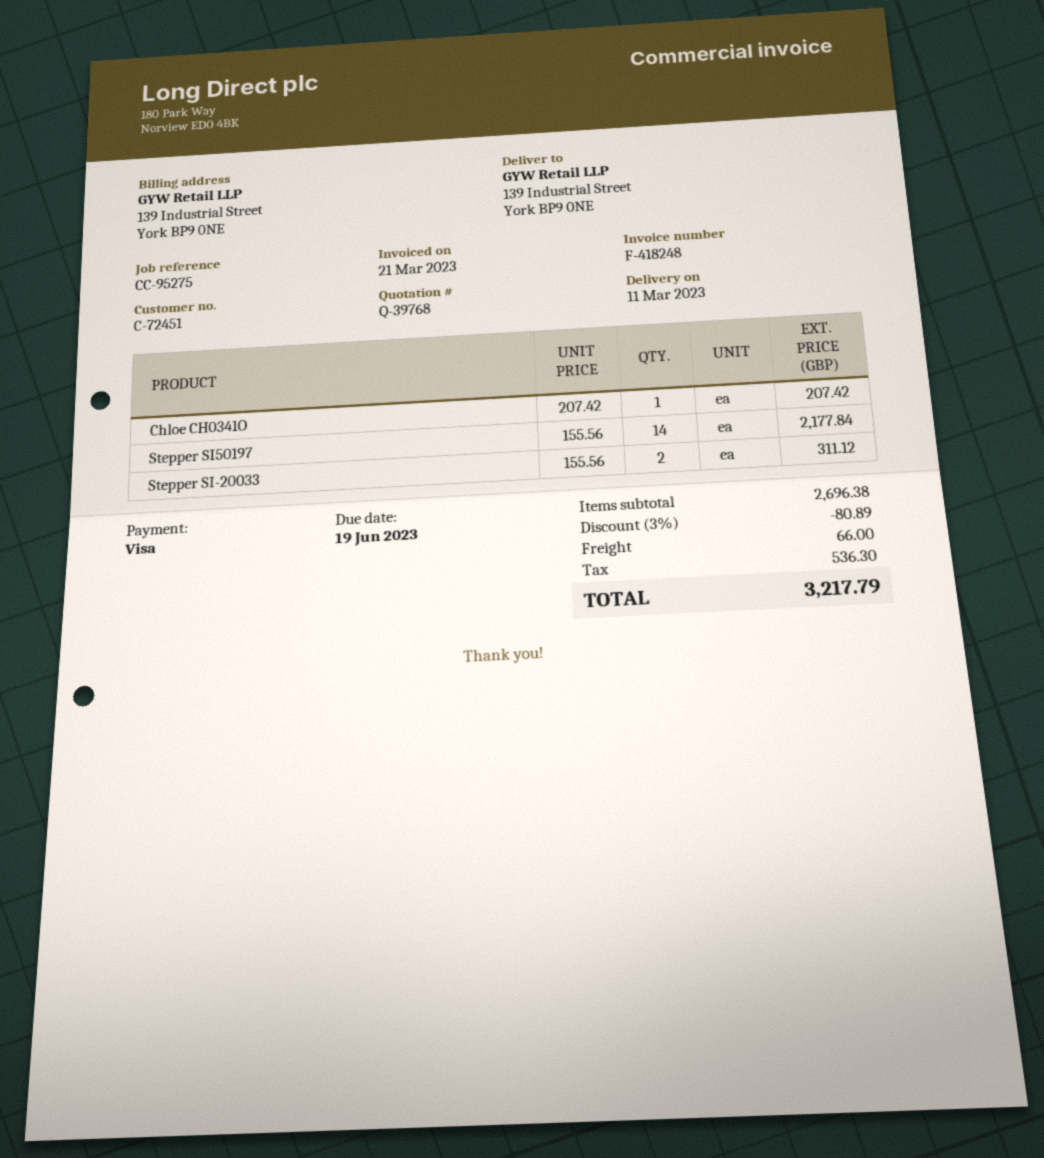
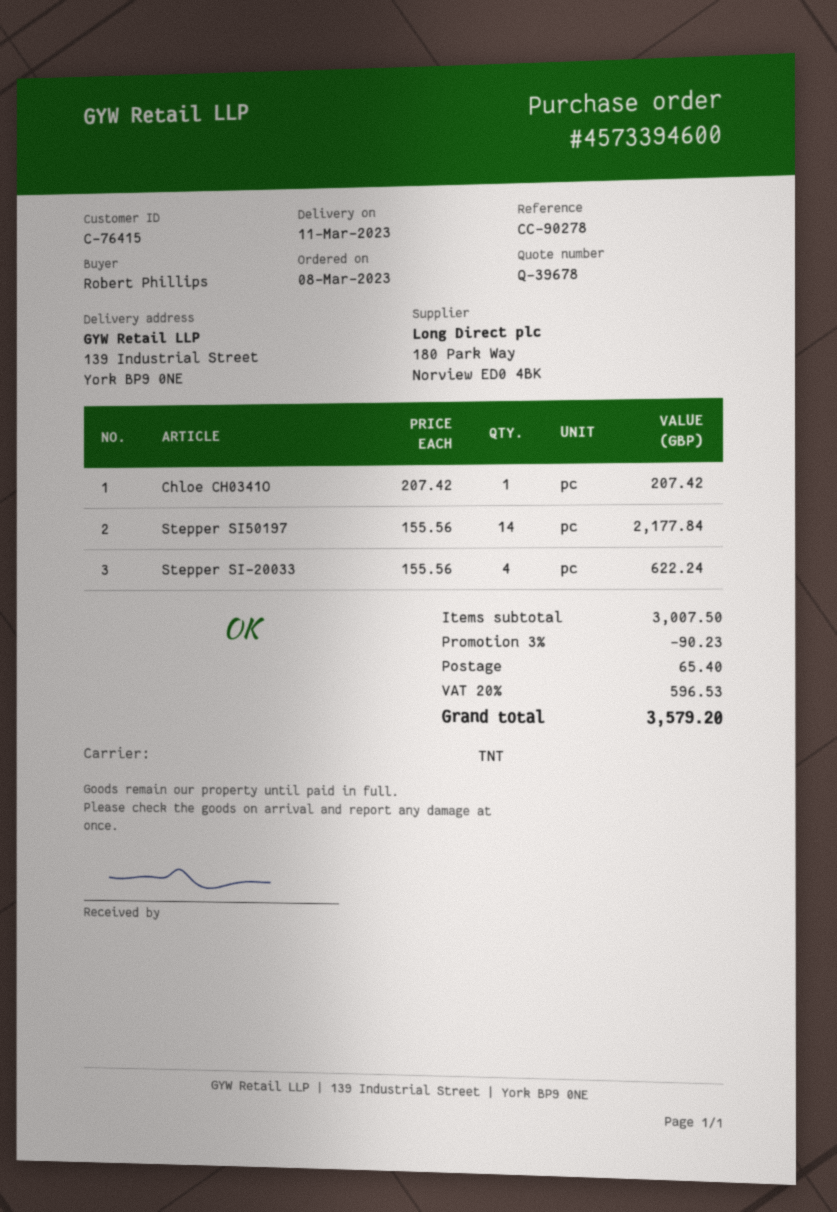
quote number: Q-39768 -> Q-39678
customer number: C-72451 -> C-76415
reference: CC-95275 -> CC-90278
Stepper SI-20033: 2 x 155.56 = 311.12 -> 4 x 155.56 = 622.24
subtotal: 2696.38 -> 3007.50
discount: 3% = 80.89 -> 3% = 90.23
shipping: 66.00 -> 65.40
tax: 536.30 -> 596.53
total: 3217.79 -> 3579.20

